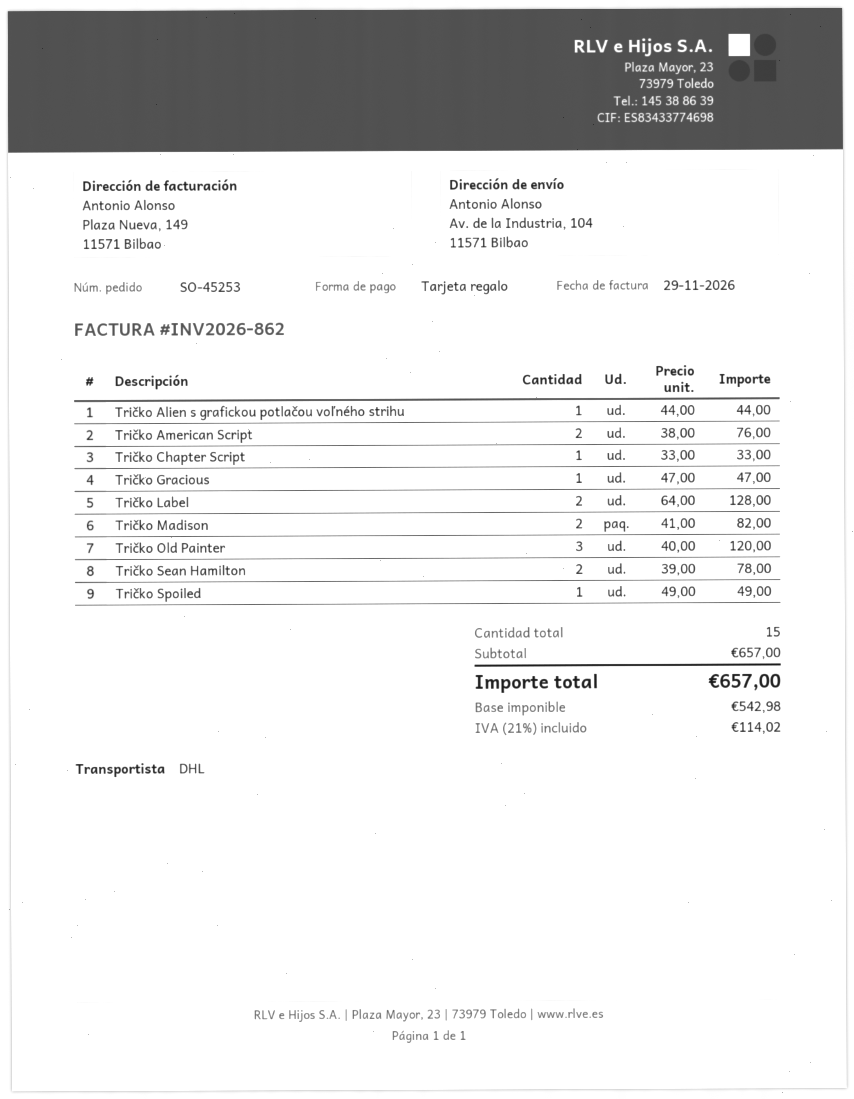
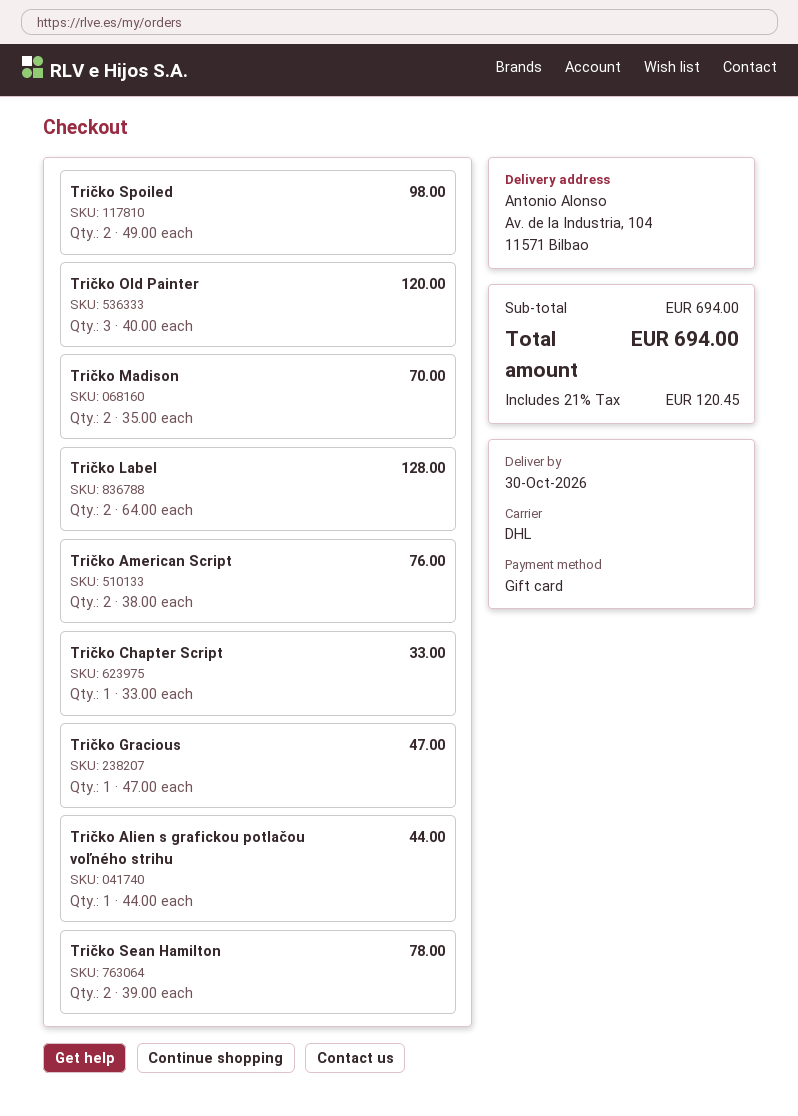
Tričko Madison: 2 x 41.00 = 82.00 -> 2 x 35.00 = 70.00
Tričko Spoiled: 1 x 49.00 = 49.00 -> 2 x 49.00 = 98.00
subtotal: 657.00 -> 694.00
tax: 21% = 114.02 -> 21% = 120.45
total: 657.00 -> 694.00

